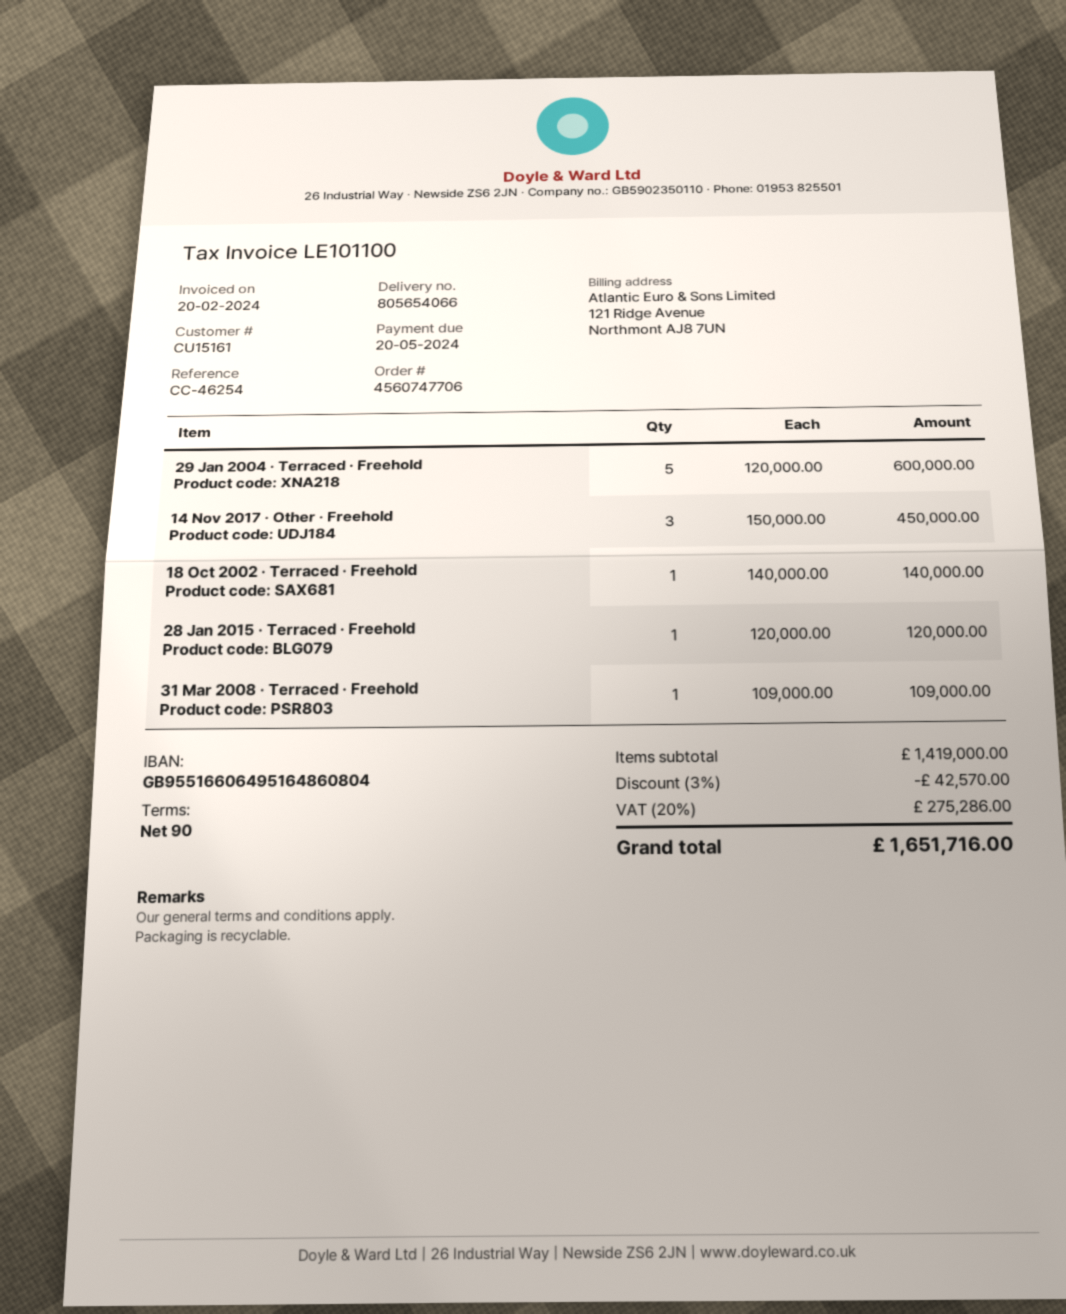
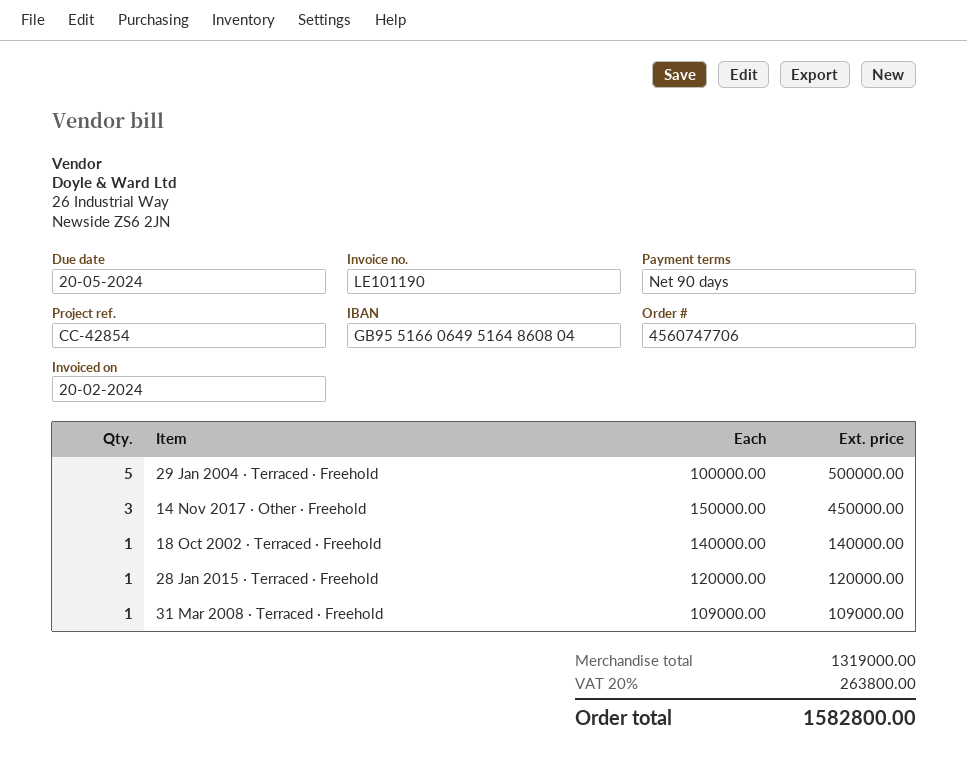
invoice number: LE101100 -> LE101190
reference: CC-46254 -> CC-42854
29 Jan 2004 · Terraced · Freehold: 5 x 120000.00 = 600000.00 -> 5 x 100000.00 = 500000.00
subtotal: 1419000.00 -> 1319000.00
discount: 3% = 42570.00 -> none
tax: 20% = 275286.00 -> 20% = 263800.00
total: 1651716.00 -> 1582800.00

